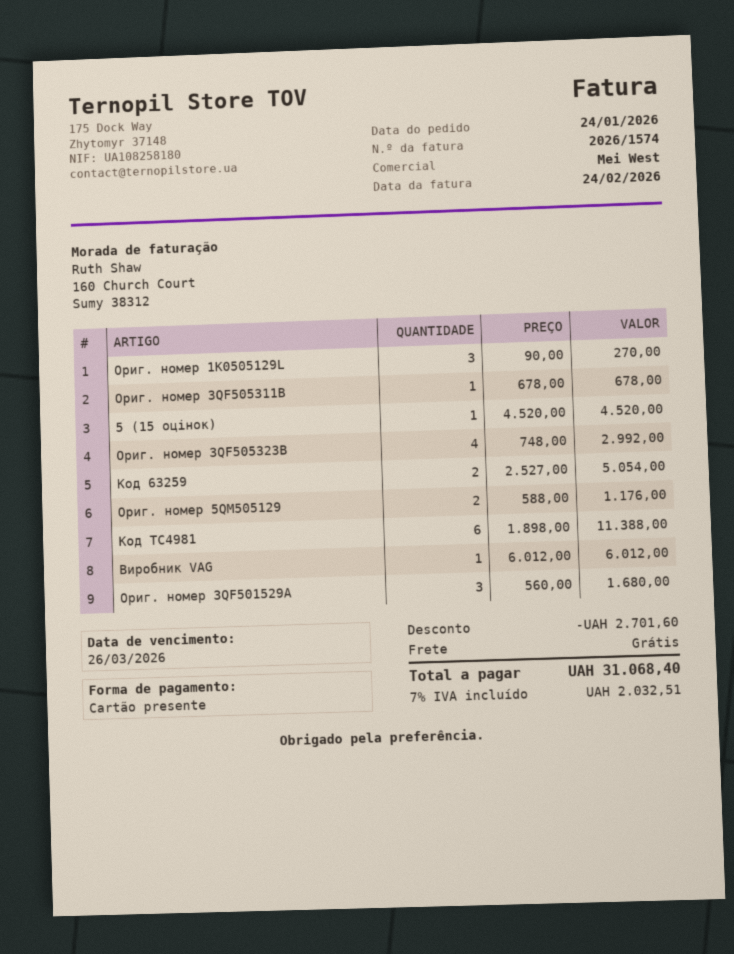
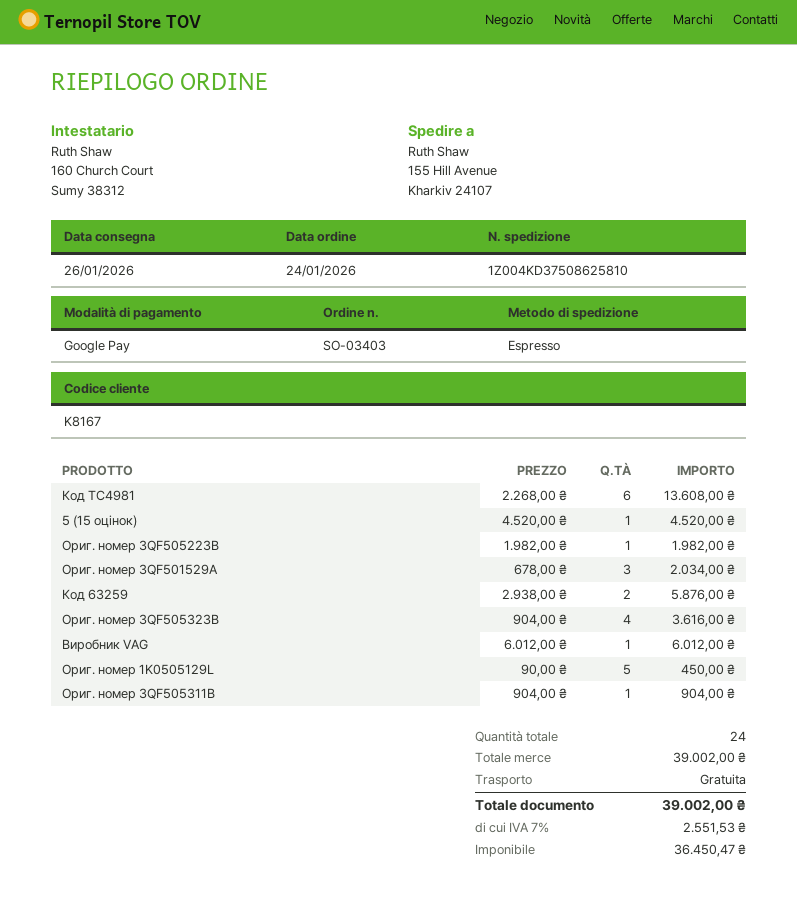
payment method: gift card -> Google Pay
Ориг. номер 1K0505129L: 3 x 90.00 = 270.00 -> 5 x 90.00 = 450.00
Ориг. номер 3QF505311B: 1 x 678.00 = 678.00 -> 1 x 904.00 = 904.00
Ориг. номер 3QF505323B: 4 x 748.00 = 2992.00 -> 4 x 904.00 = 3616.00
Код 63259: 2 x 2527.00 = 5054.00 -> 2 x 2938.00 = 5876.00
Ориг. номер 5QM505129: 2 x 588.00 = 1176.00 -> none
Код TC4981: 6 x 1898.00 = 11388.00 -> 6 x 2268.00 = 13608.00
Ориг. номер 3QF501529A: 3 x 560.00 = 1680.00 -> 3 x 678.00 = 2034.00
Ориг. номер 3QF505223B: none -> 1 x 1982.00 = 1982.00
discount: 2701.60 -> none
tax: 7% = 2032.51 -> 7% = 2551.53
total: 31068.40 -> 39002.00

